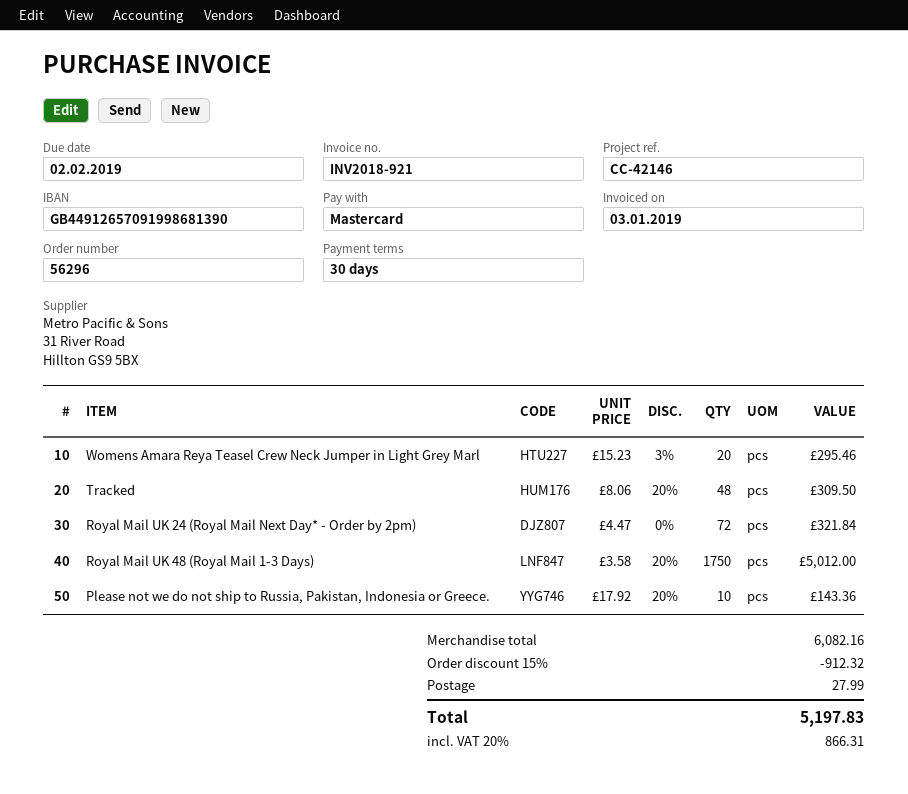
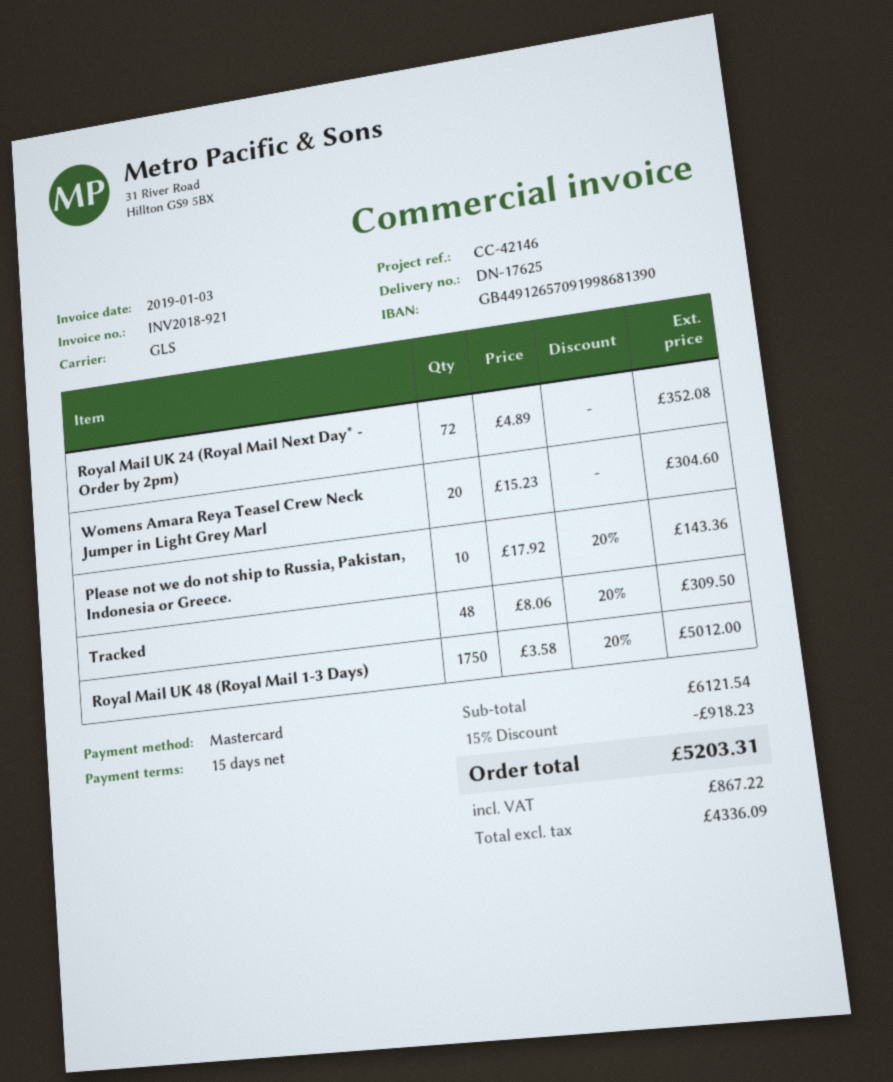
payment terms: 30 days -> 15 days
Womens Amara Reya Teasel Crew Neck Jumper in Light Grey Marl: 20 x 15.23 - 3% = 295.46 -> 20 x 15.23 = 304.60
Royal Mail UK 24 (Royal Mail Next Day* - Order by 2pm): 72 x 4.47 = 321.84 -> 72 x 4.89 = 352.08
subtotal: 6082.16 -> 6121.54
discount: 15% = 912.32 -> 15% = 918.23
shipping: 27.99 -> none
tax: 866.31 -> 867.22
total: 5197.83 -> 5203.31

